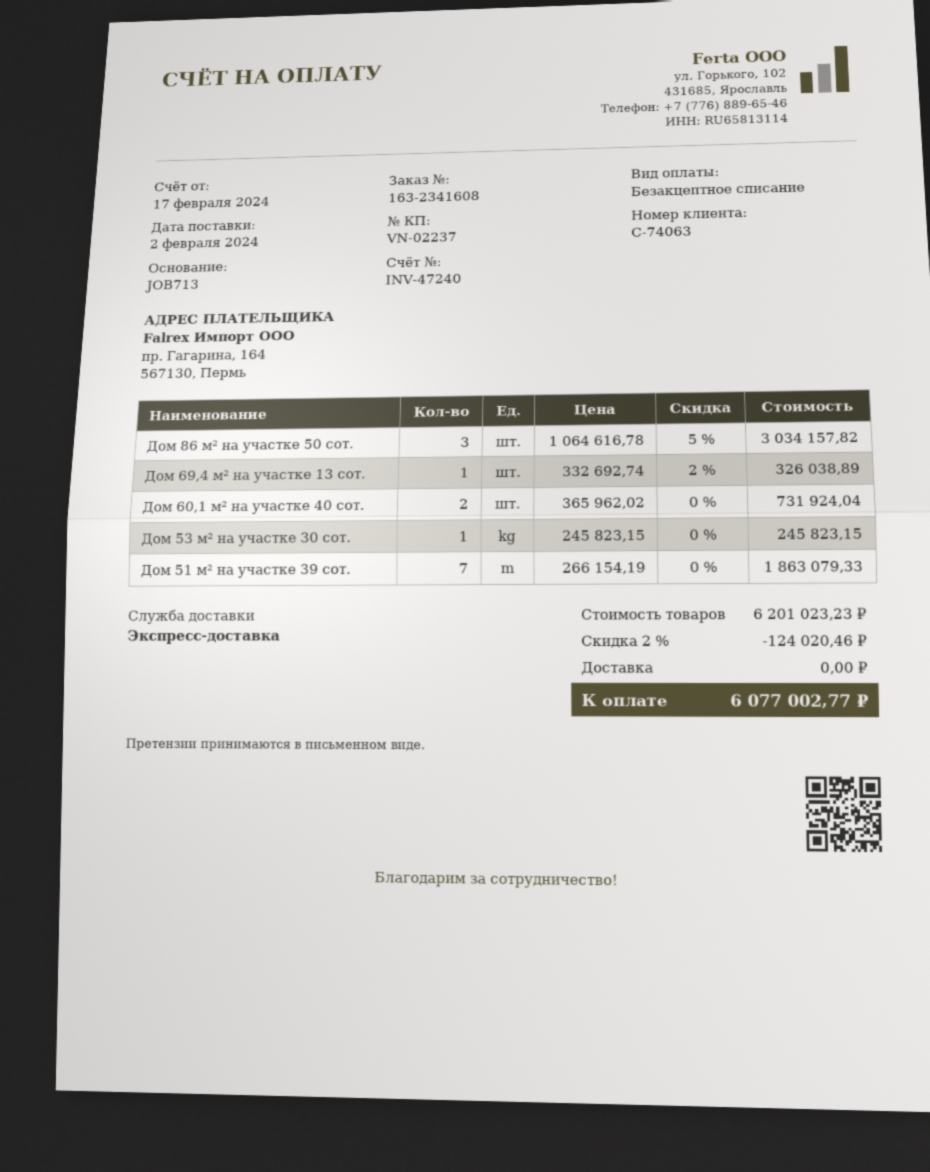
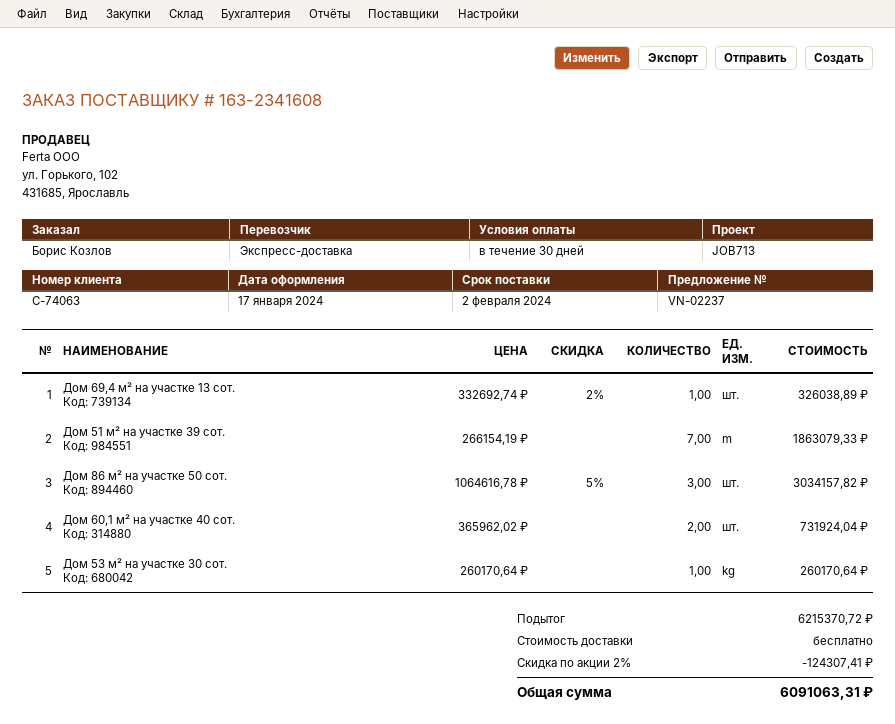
Дом 53 м² на участке 30 сот.: 1 x 245823.15 = 245823.15 -> 1 x 260170.64 = 260170.64
subtotal: 6201023.23 -> 6215370.72
discount: 2% = 124020.46 -> 2% = 124307.41
total: 6077002.77 -> 6091063.31

